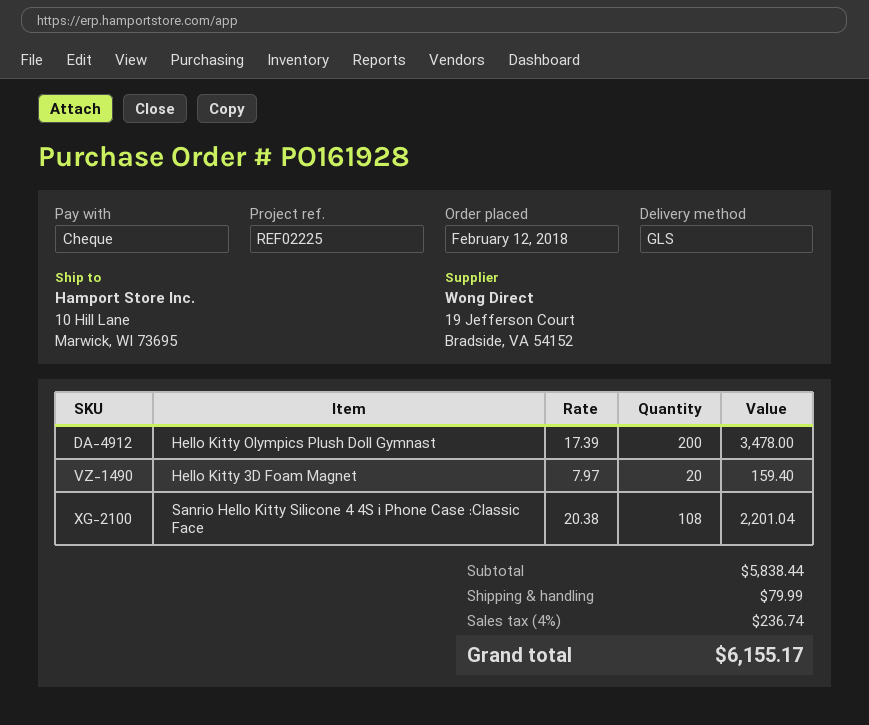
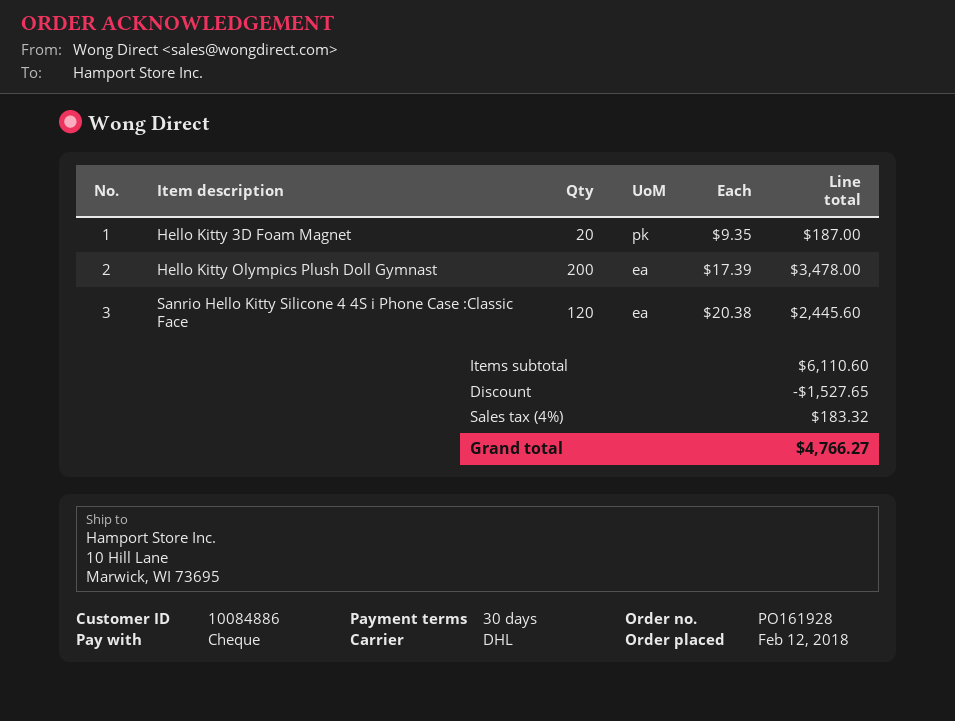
shipping method: GLS -> DHL
Hello Kitty 3D Foam Magnet: 20 x 7.97 = 159.40 -> 20 x 9.35 = 187.00
Sanrio Hello Kitty Silicone 4 4S i Phone Case :Classic Face: 108 x 20.38 = 2201.04 -> 120 x 20.38 = 2445.60
subtotal: 5838.44 -> 6110.60
discount: none -> 1527.65
shipping: 79.99 -> none
tax: 4% = 236.74 -> 4% = 183.32
total: 6155.17 -> 4766.27

